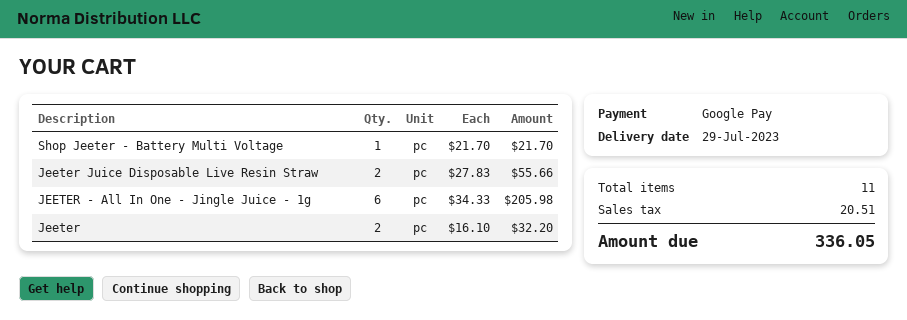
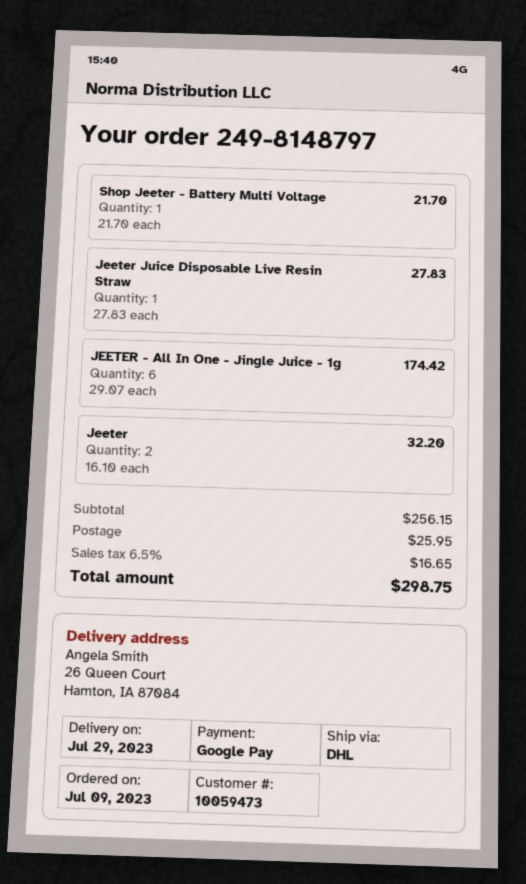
Jeeter Juice Disposable Live Resin Straw: 2 x 27.83 = 55.66 -> 1 x 27.83 = 27.83
JEETER - All In One - Jingle Juice - 1g: 6 x 34.33 = 205.98 -> 6 x 29.07 = 174.42
shipping: none -> 25.95
tax: 20.51 -> 16.65
total: 336.05 -> 298.75

